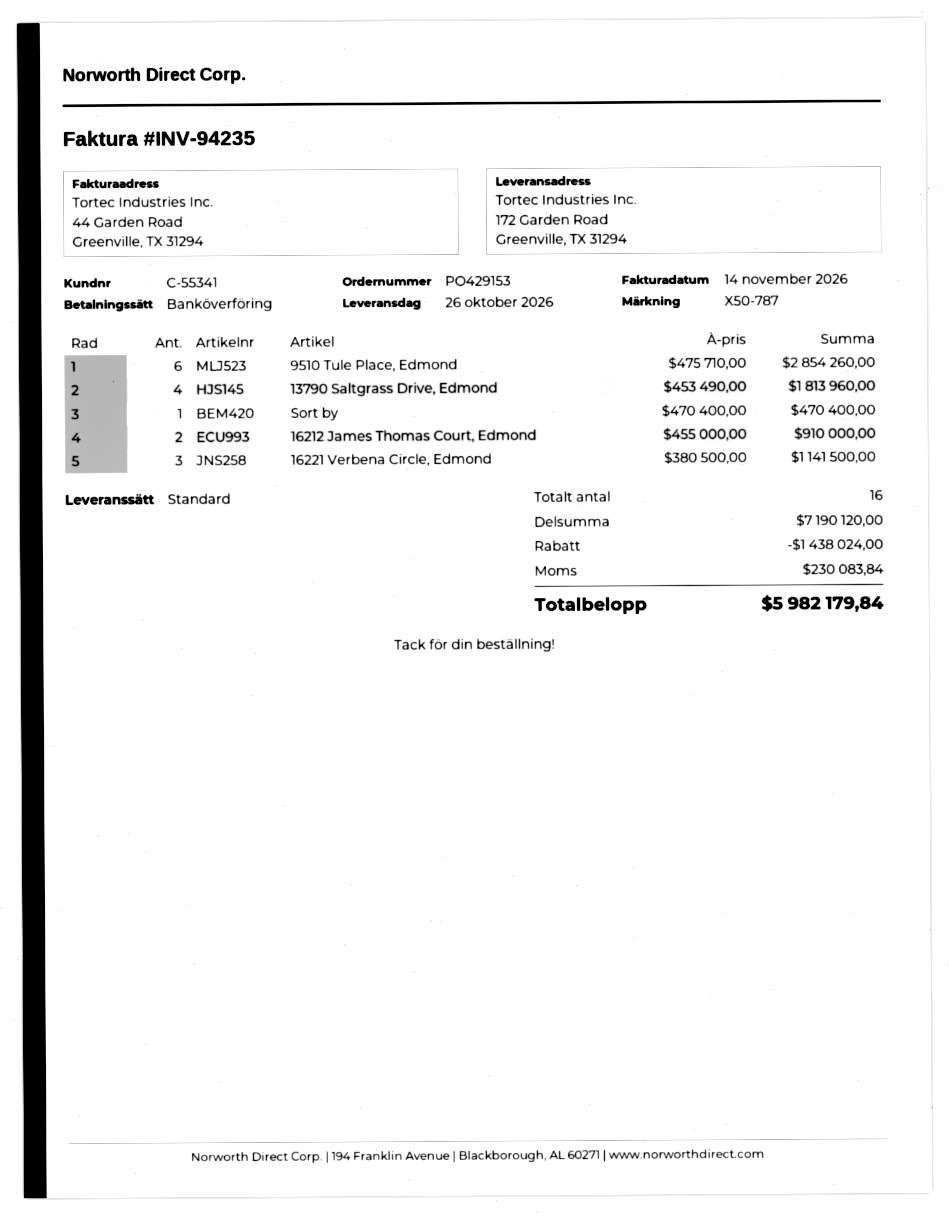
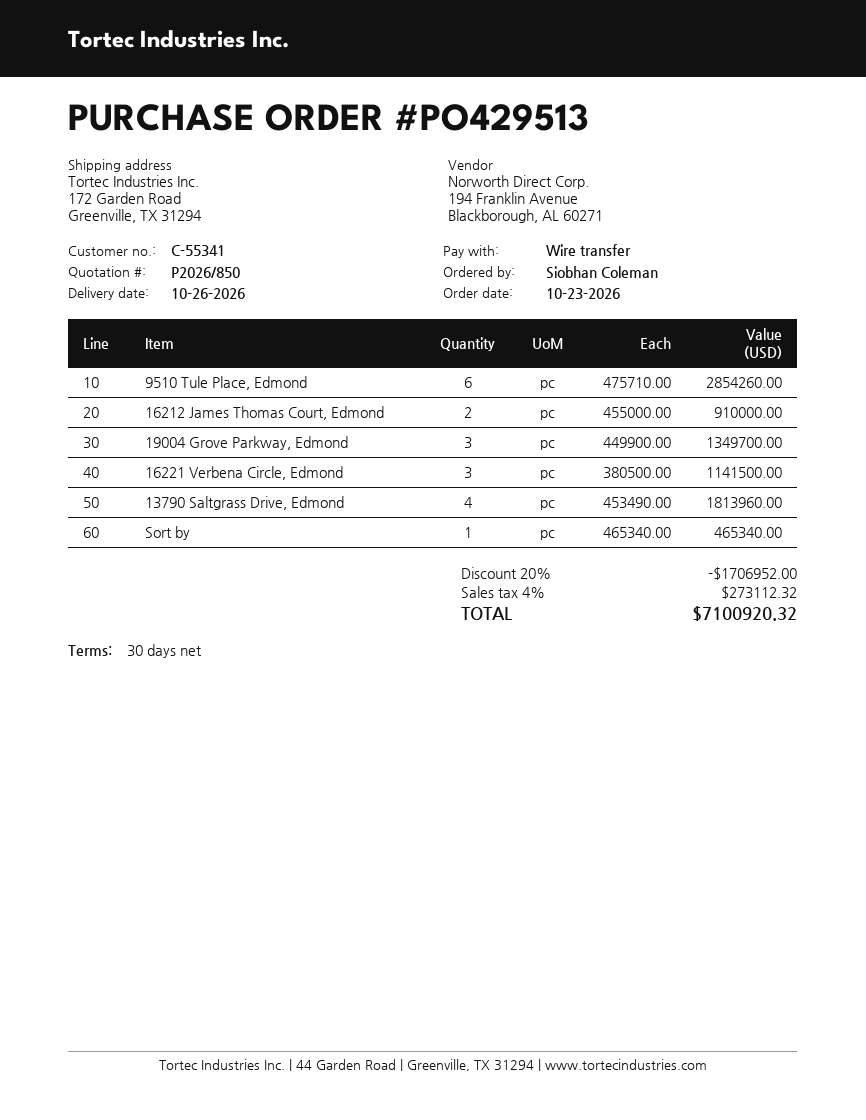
order number: PO429153 -> PO429513
Sort by: 1 x 470400.00 = 470400.00 -> 1 x 465340.00 = 465340.00
19004 Grove Parkway, Edmond: none -> 3 x 449900.00 = 1349700.00
discount: 1438024.00 -> 1706952.00
tax: 230083.84 -> 273112.32
total: 5982179.84 -> 7100920.32

